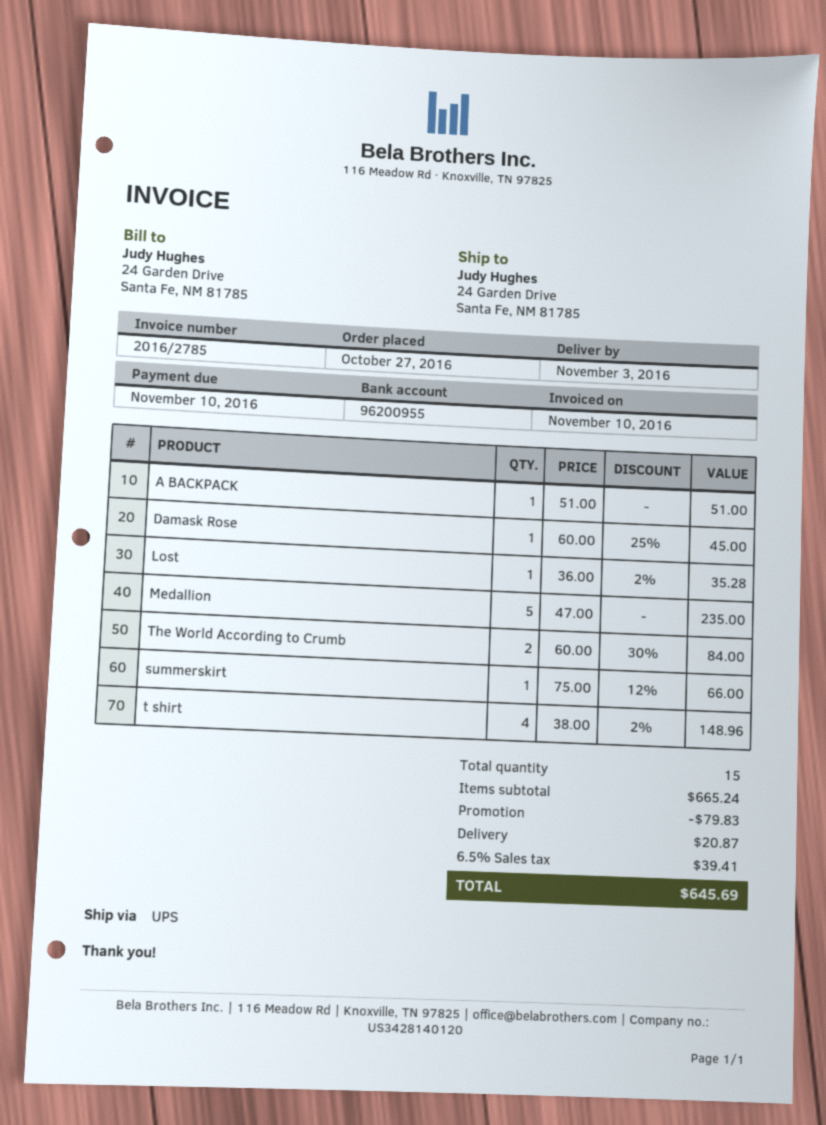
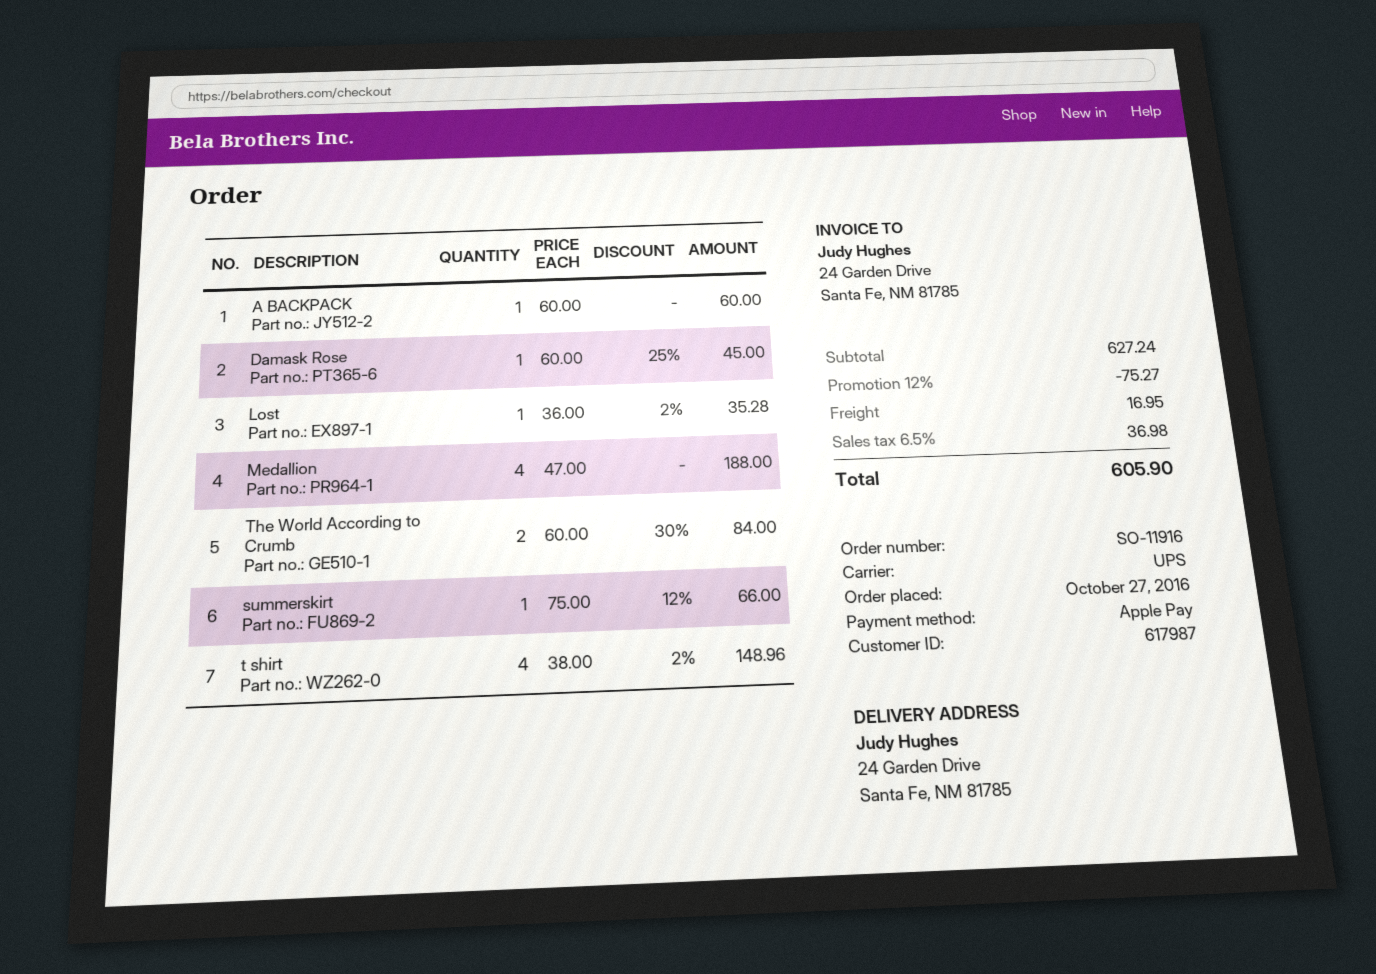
A BACKPACK: 1 x 51.00 = 51.00 -> 1 x 60.00 = 60.00
Medallion: 5 x 47.00 = 235.00 -> 4 x 47.00 = 188.00
subtotal: 665.24 -> 627.24
discount: 79.83 -> 75.27
shipping: 20.87 -> 16.95
tax: 6.5% = 39.41 -> 6.5% = 36.98
total: 645.69 -> 605.90

